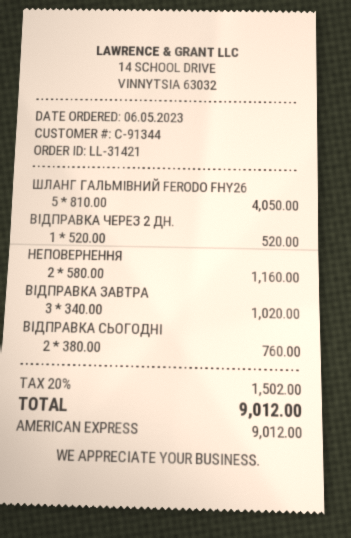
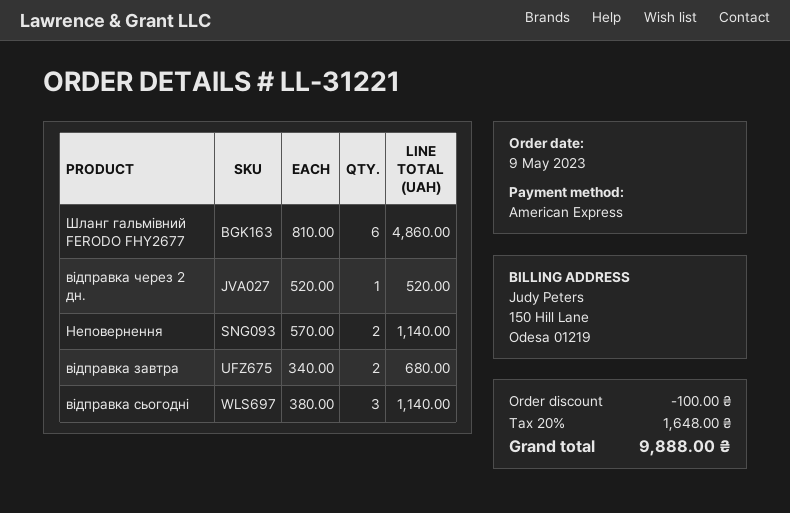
order number: LL-31421 -> LL-31221
order date: 2023-05-06 -> 2023-05-09
ШЛАНГ ГАЛЬМІВНИЙ FERODO FHY26: 5 x 810.00 = 4050.00 -> 6 x 810.00 = 4860.00
НЕПОВЕРНЕННЯ: 2 x 580.00 = 1160.00 -> 2 x 570.00 = 1140.00
ВІДПРАВКА ЗАВТРА: 3 x 340.00 = 1020.00 -> 2 x 340.00 = 680.00
ВІДПРАВКА СЬОГОДНІ: 2 x 380.00 = 760.00 -> 3 x 380.00 = 1140.00
discount: none -> 100.00
tax: 20% = 1502.00 -> 20% = 1648.00
total: 9012.00 -> 9888.00

